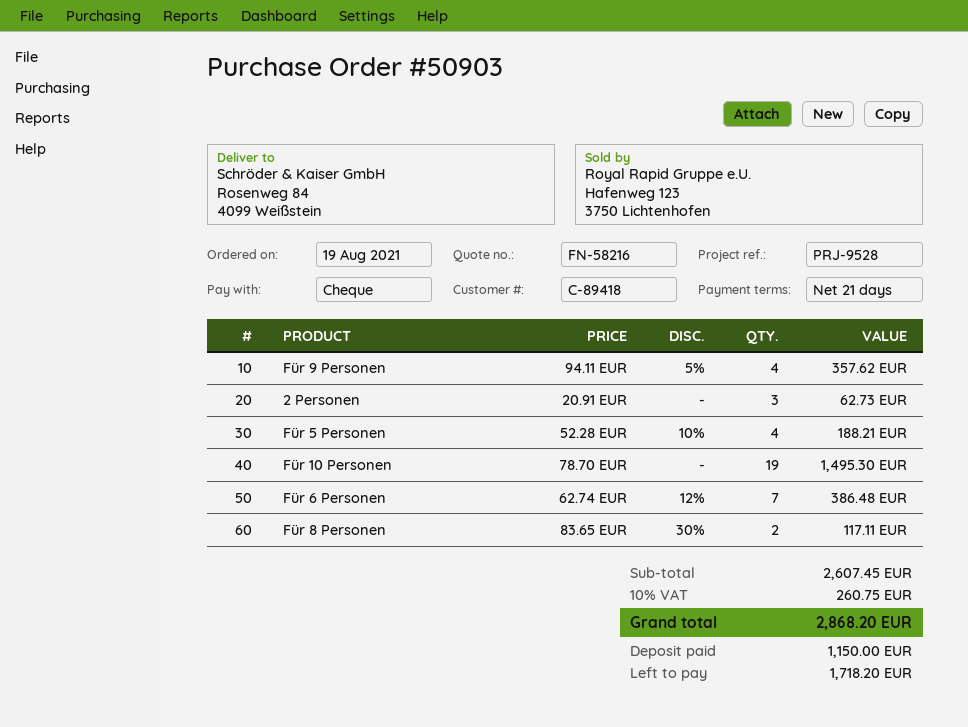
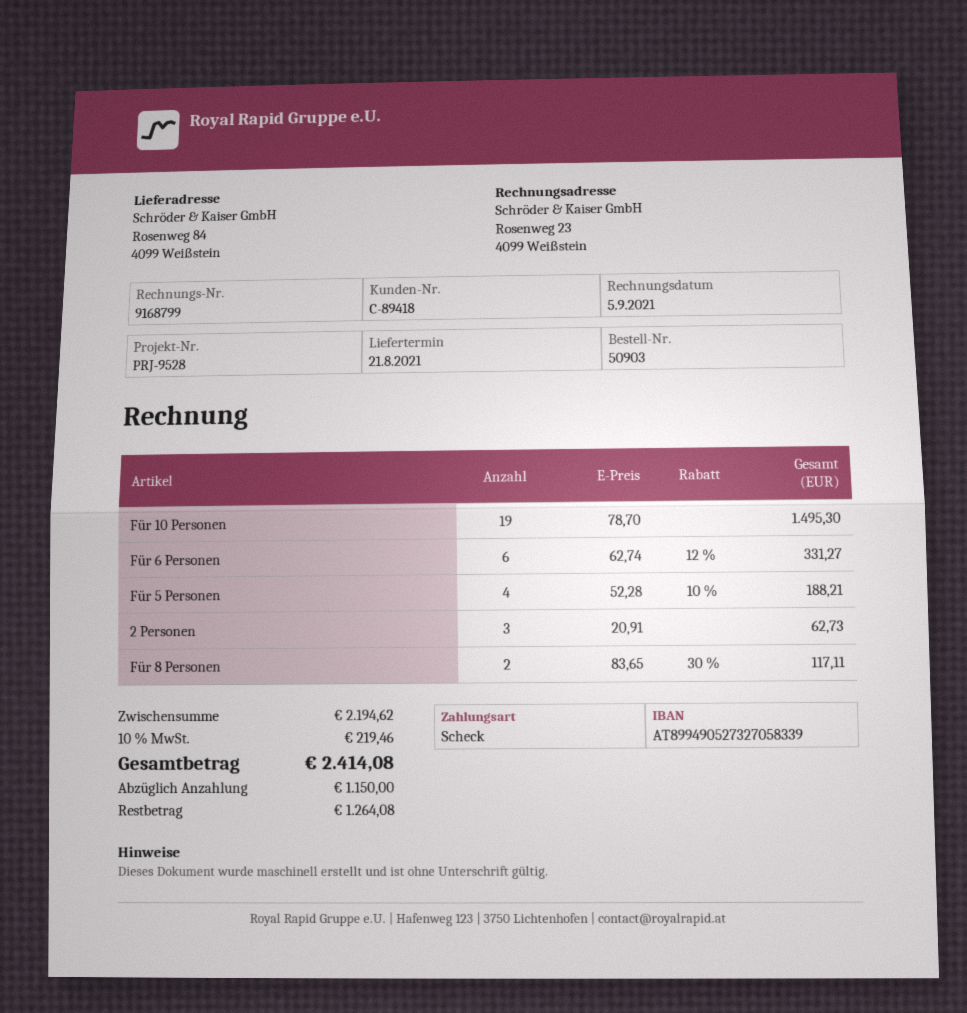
Für 9 Personen: 4 x 94.11 - 5% = 357.62 -> none
Für 6 Personen: 7 x 62.74 - 12% = 386.48 -> 6 x 62.74 - 12% = 331.27
subtotal: 2607.45 -> 2194.62
tax: 10% = 260.75 -> 10% = 219.46
total: 2868.20 -> 2414.08
balance: 1718.20 -> 1264.08

